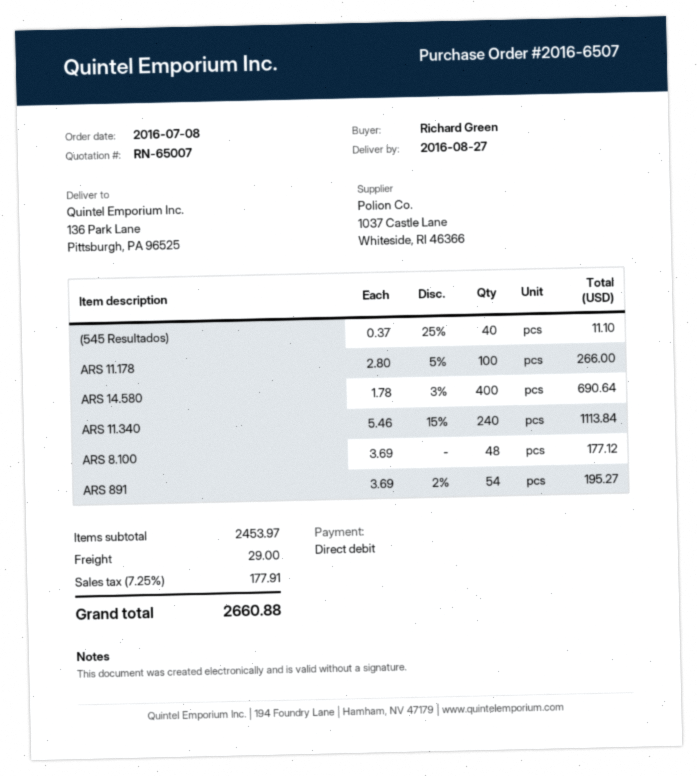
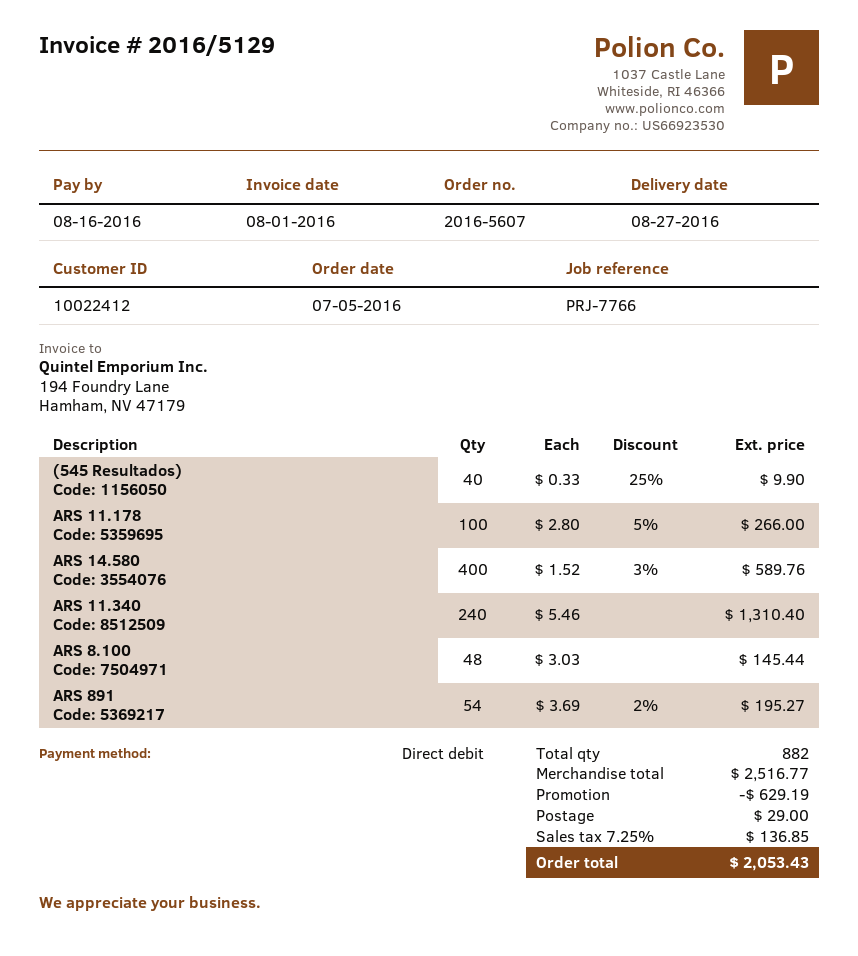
order number: 2016-6507 -> 2016-5607
order date: 2016-07-08 -> 2016-07-05
(545 Resultados): 40 x 0.37 - 25% = 11.10 -> 40 x 0.33 - 25% = 9.90
ARS 14.580: 400 x 1.78 - 3% = 690.64 -> 400 x 1.52 - 3% = 589.76
ARS 11.340: 240 x 5.46 - 15% = 1113.84 -> 240 x 5.46 = 1310.40
ARS 8.100: 48 x 3.69 = 177.12 -> 48 x 3.03 = 145.44
subtotal: 2453.97 -> 2516.77
discount: none -> 629.19
tax: 7.25% = 177.91 -> 7.25% = 136.85
total: 2660.88 -> 2053.43

